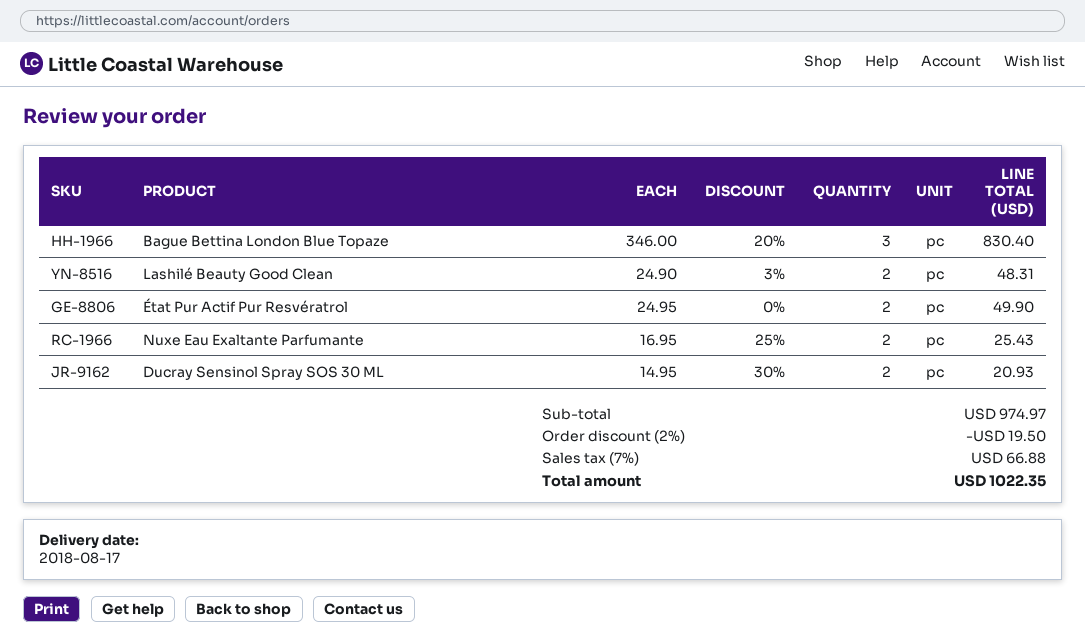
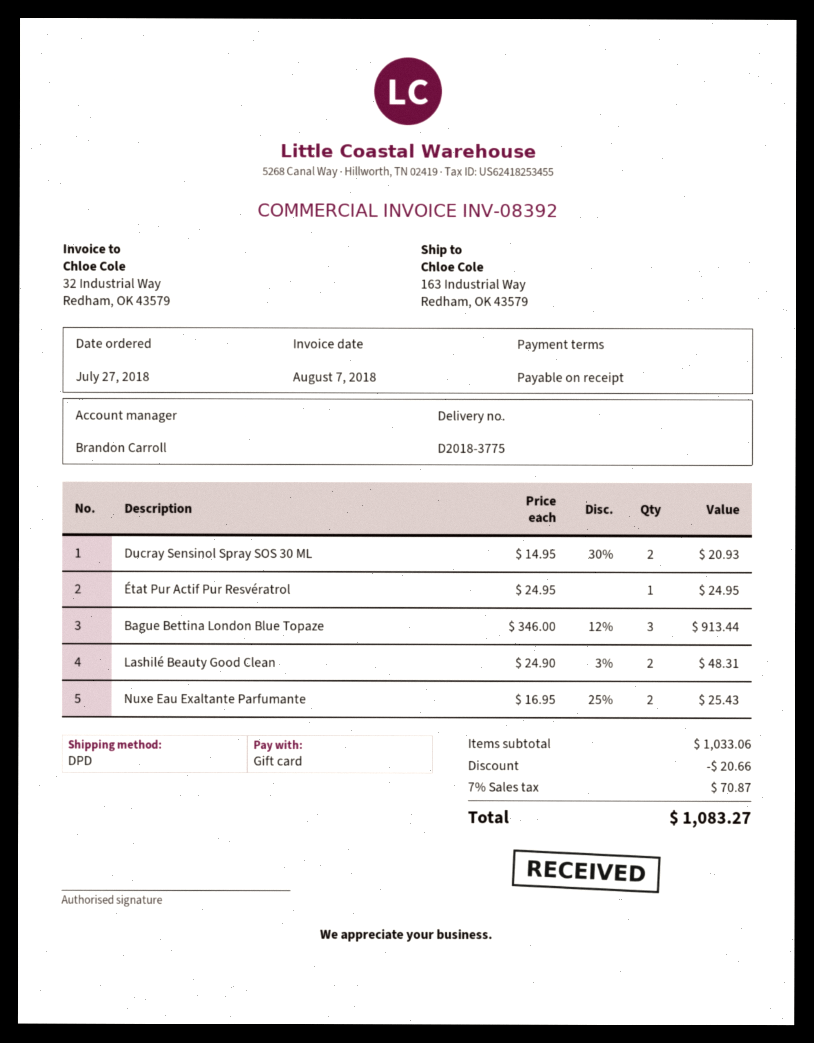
Bague Bettina London Blue Topaze: 3 x 346.00 - 20% = 830.40 -> 3 x 346.00 - 12% = 913.44
État Pur Actif Pur Resvératrol: 2 x 24.95 = 49.90 -> 1 x 24.95 = 24.95
subtotal: 974.97 -> 1033.06
discount: 19.50 -> 20.66
tax: 7% = 66.88 -> 7% = 70.87
total: 1022.35 -> 1083.27

